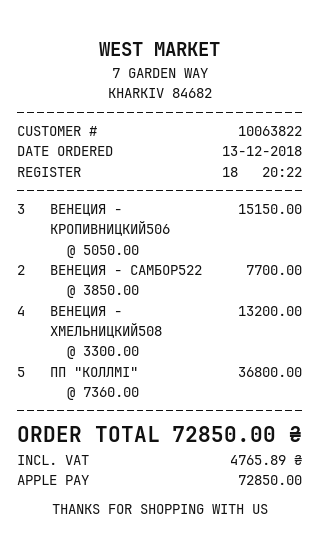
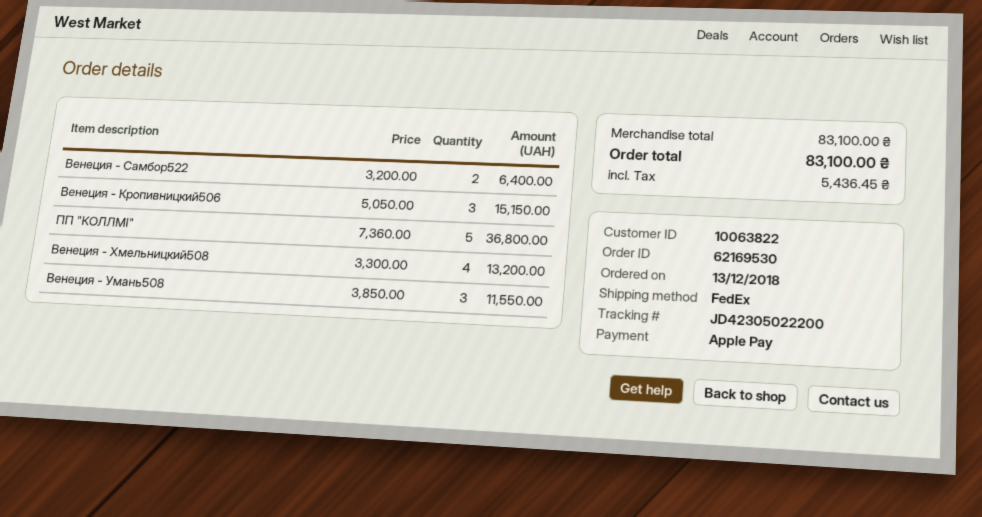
ВЕНЕЦИЯ - САМБОР522: 2 x 3850.00 = 7700.00 -> 2 x 3200.00 = 6400.00
Венеция - Умань508: none -> 3 x 3850.00 = 11550.00
tax: 4765.89 -> 5436.45
total: 72850.00 -> 83100.00

